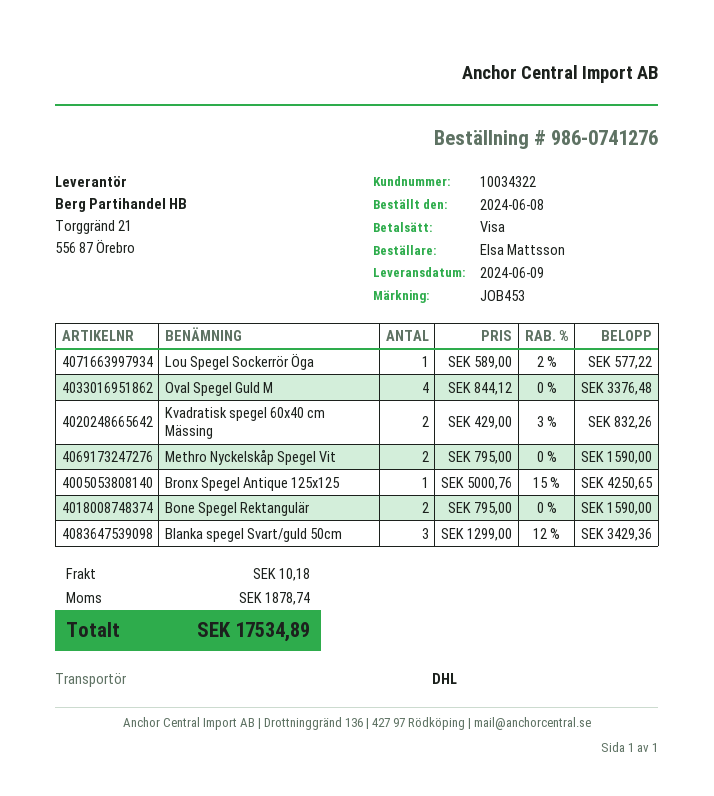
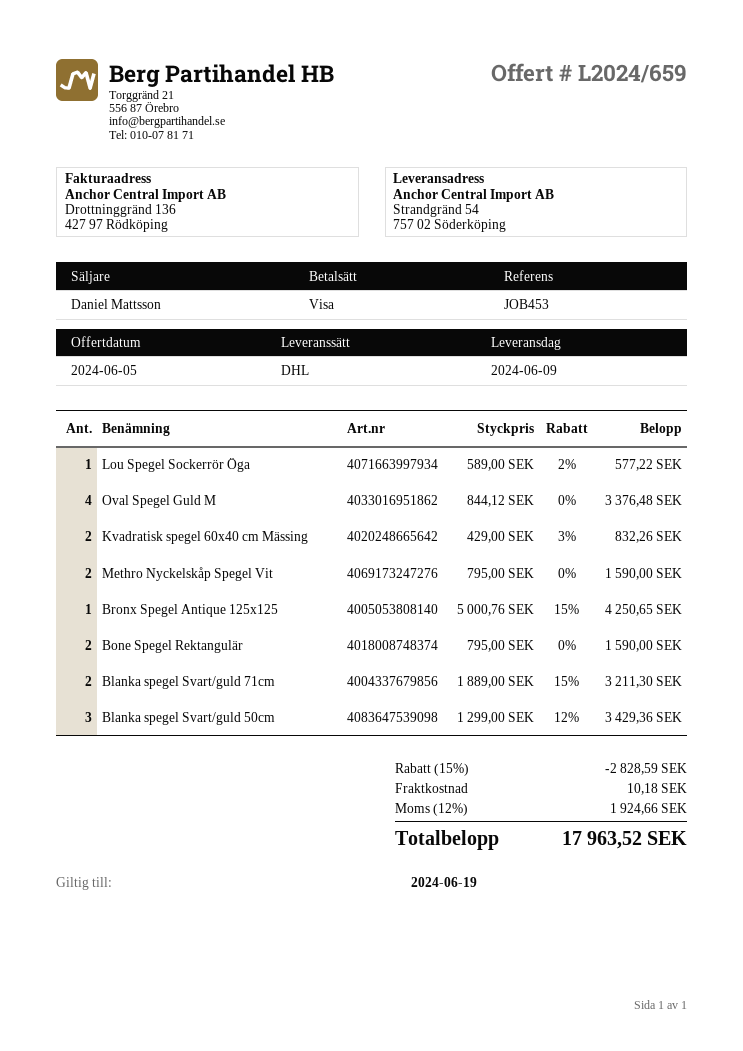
Blanka spegel Svart/guld 71cm: none -> 2 x 1889.00 - 15% = 3211.30
discount: none -> 15% = 2828.59
tax: 1878.74 -> 1924.66
total: 17534.89 -> 17963.52

